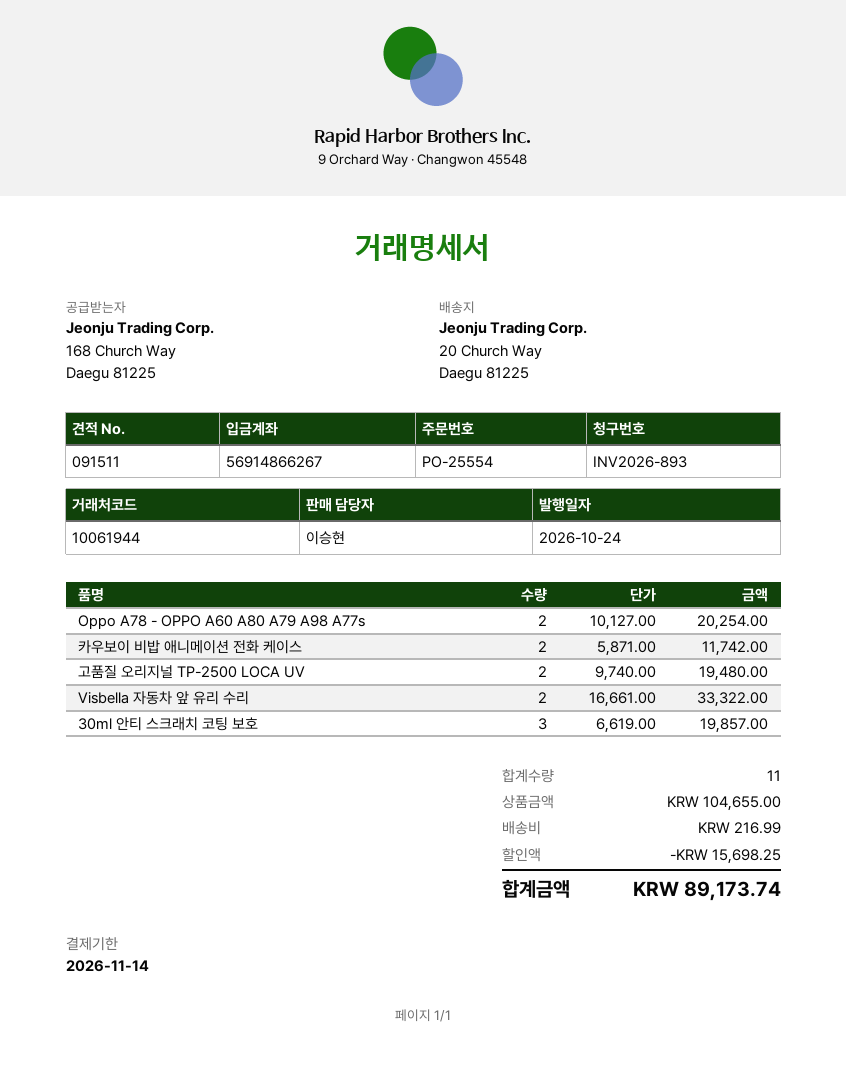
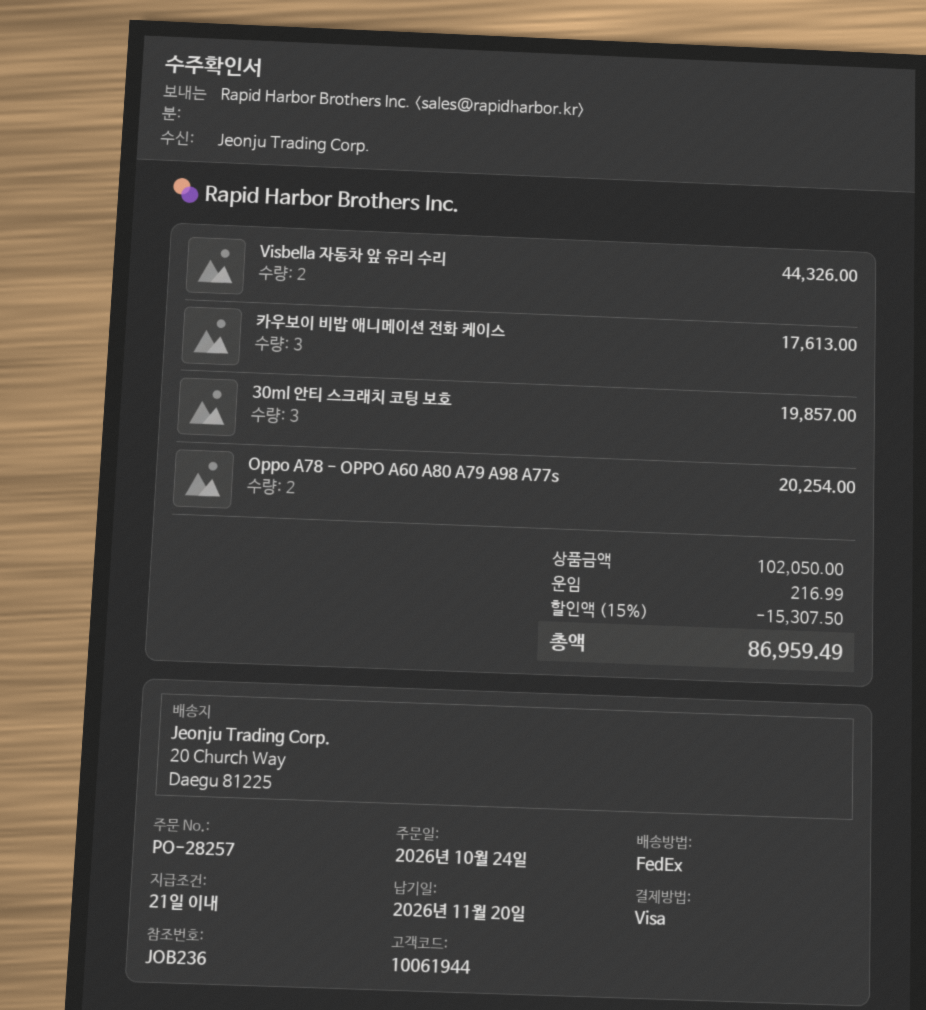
order number: PO-25554 -> PO-28257
카우보이 비밥 애니메이션 전화 케이스: 2 for 11742.00 -> 3 for 17613.00
고품질 오리지널 TP-2500 LOCA UV: 2 for 19480.00 -> none
Visbella 자동차 앞 유리 수리: 2 for 33322.00 -> 2 for 44326.00
subtotal: 104655.00 -> 102050.00
discount: 15698.25 -> 15307.50
total: 89173.74 -> 86959.49

